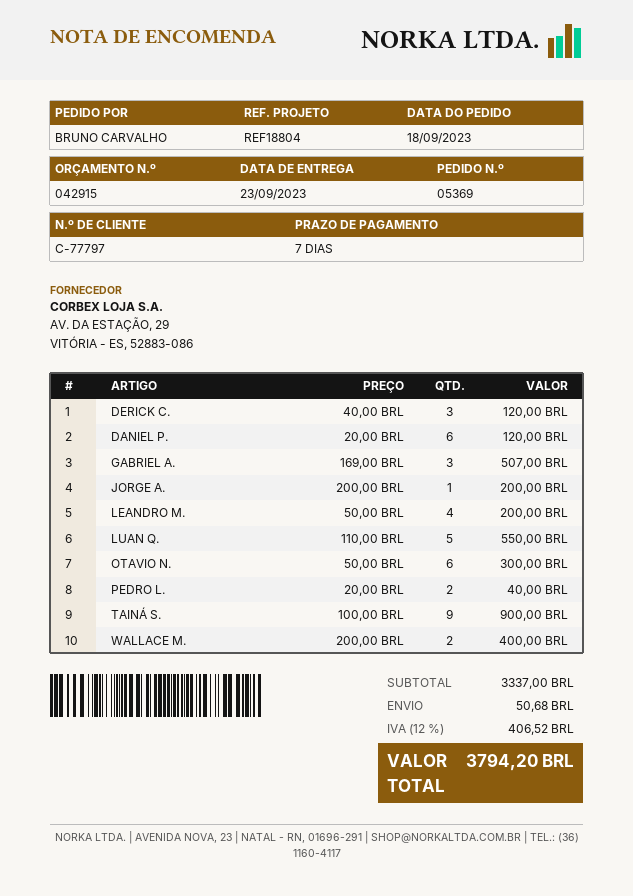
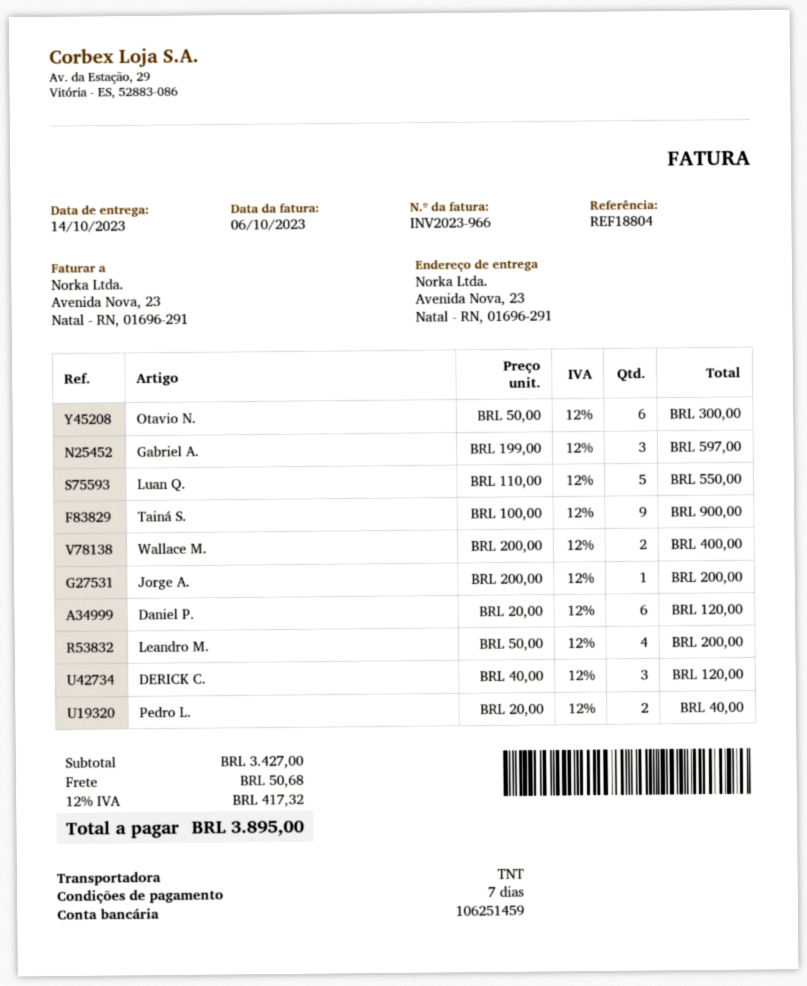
delivery date: 2023-09-23 -> 2023-10-14
GABRIEL A.: 3 x 169.00 = 507.00 -> 3 x 199.00 = 597.00
subtotal: 3337.00 -> 3427.00
tax: 12% = 406.52 -> 12% = 417.32
total: 3794.20 -> 3895.00

